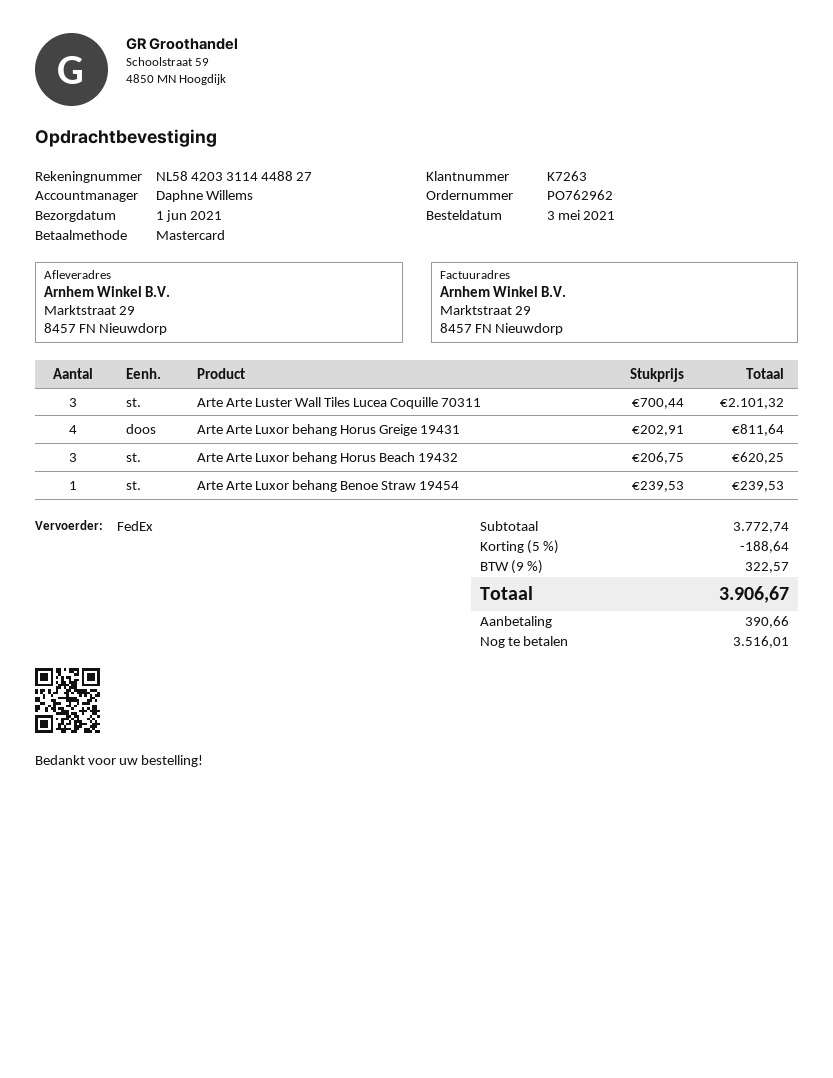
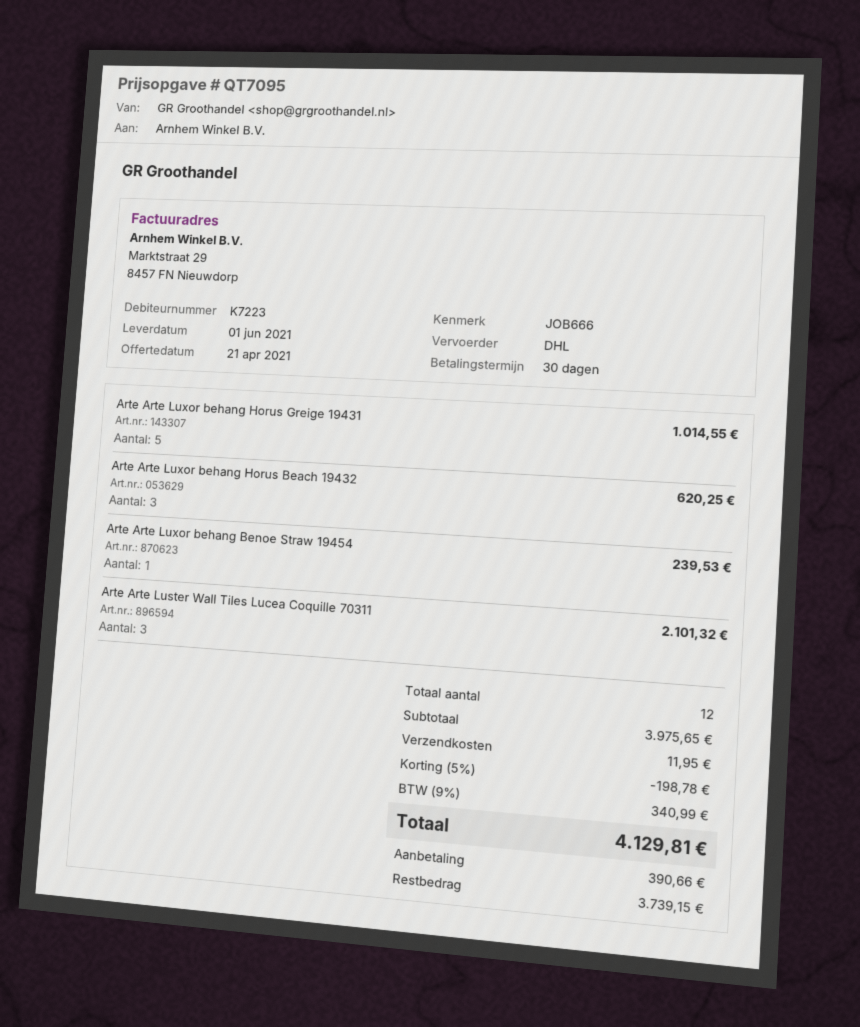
customer number: K7263 -> K7223
shipping method: FedEx -> DHL
Arte Arte Luxor behang Horus Greige 19431: 4 for 811.64 -> 5 for 1014.55
subtotal: 3772.74 -> 3975.65
discount: 5% = 188.64 -> 5% = 198.78
shipping: none -> 11.95
tax: 9% = 322.57 -> 9% = 340.99
total: 3906.67 -> 4129.81
balance: 3516.01 -> 3739.15

